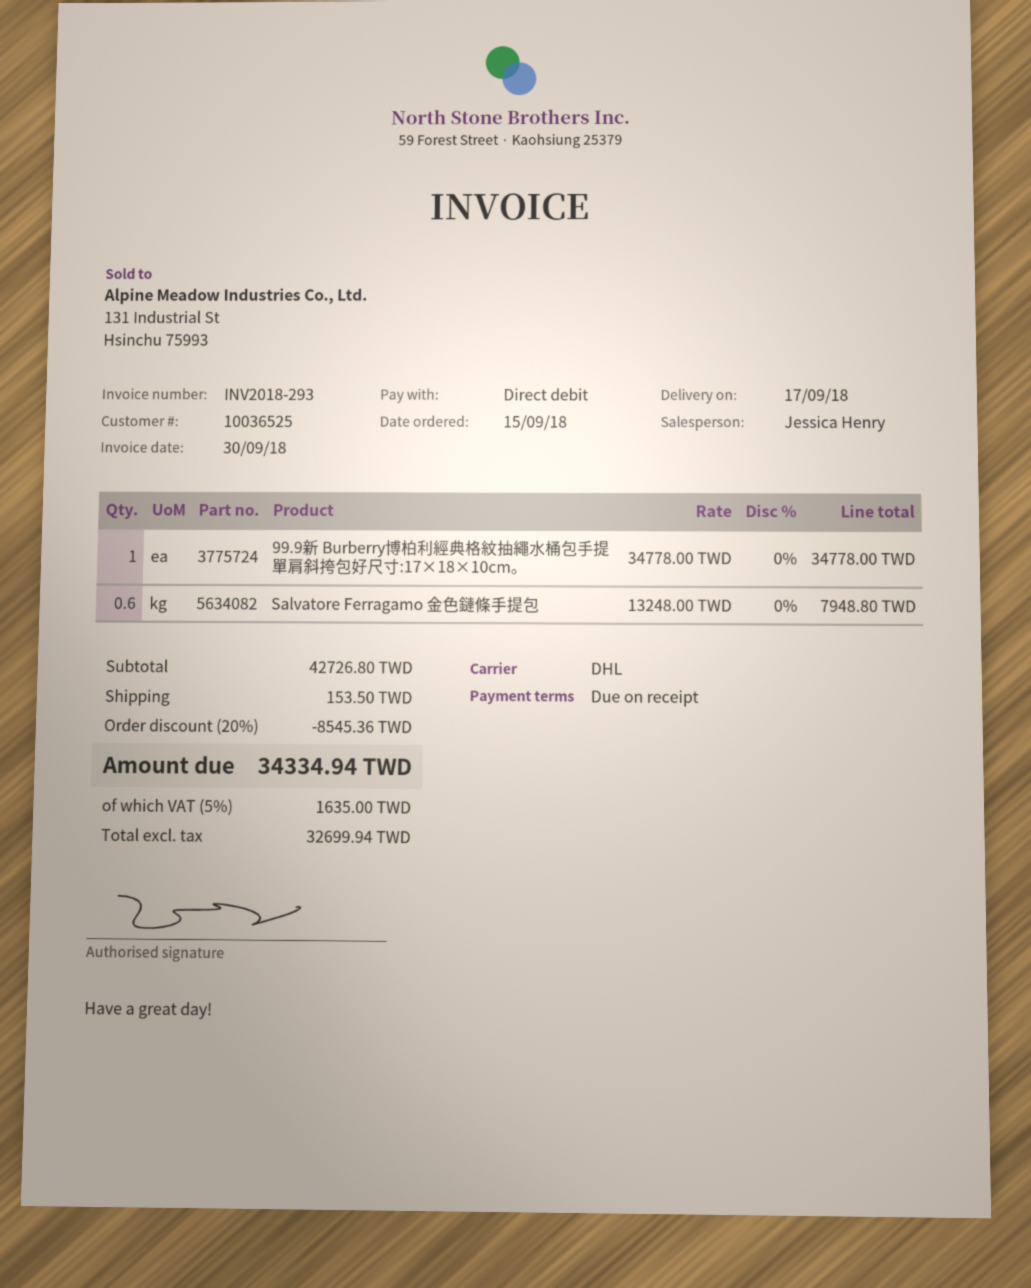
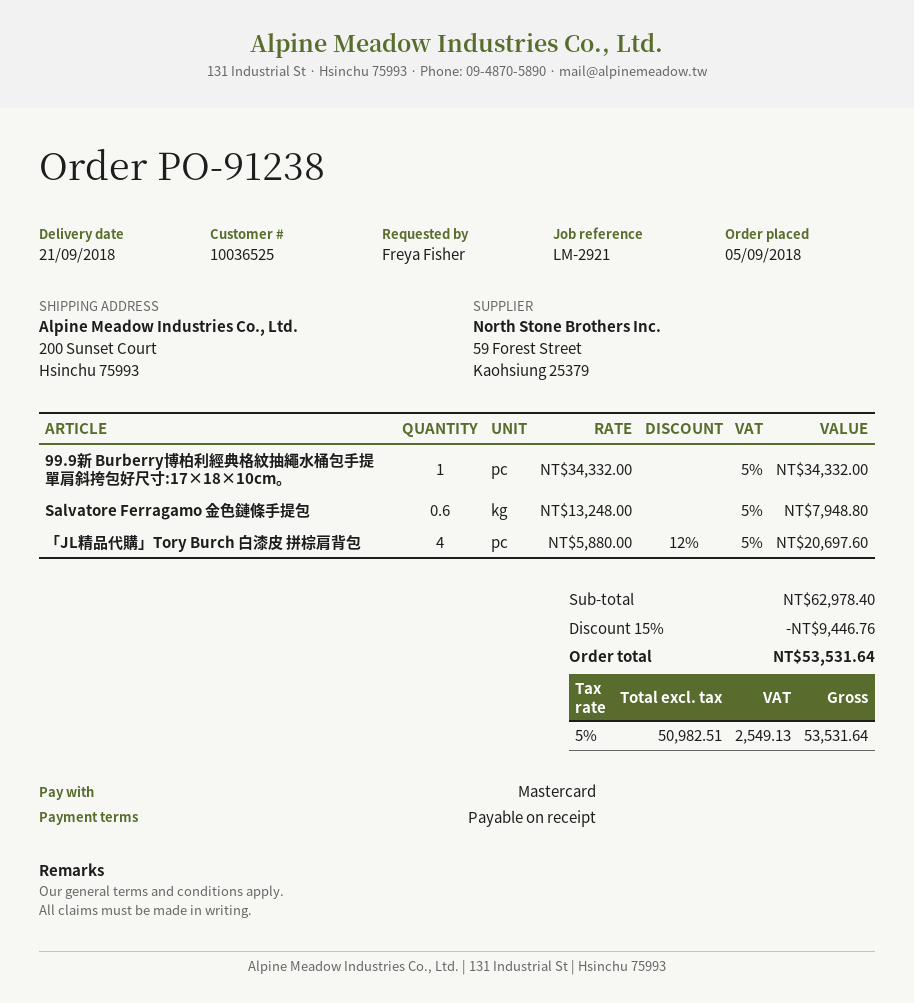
order date: 2018-09-15 -> 2018-09-05
delivery date: 2018-09-17 -> 2018-09-21
payment method: direct debit -> Mastercard
99.9新 Burberry博柏利經典格紋抽繩水桶包手提單肩斜挎包好尺寸:17×18×10cm。: 1 x 34778.00 = 34778.00 -> 1 x 34332.00 = 34332.00
「JL精品代購」Tory Burch 白漆皮 拼棕肩背包: none -> 4 x 5880.00 - 12% = 20697.60
subtotal: 42726.80 -> 62978.40
discount: 20% = 8545.36 -> 15% = 9446.76
shipping: 153.50 -> none
net: 32699.94 -> 50982.51
tax: 5% = 1635.00 -> 5% = 2549.13
total: 34334.94 -> 53531.64

